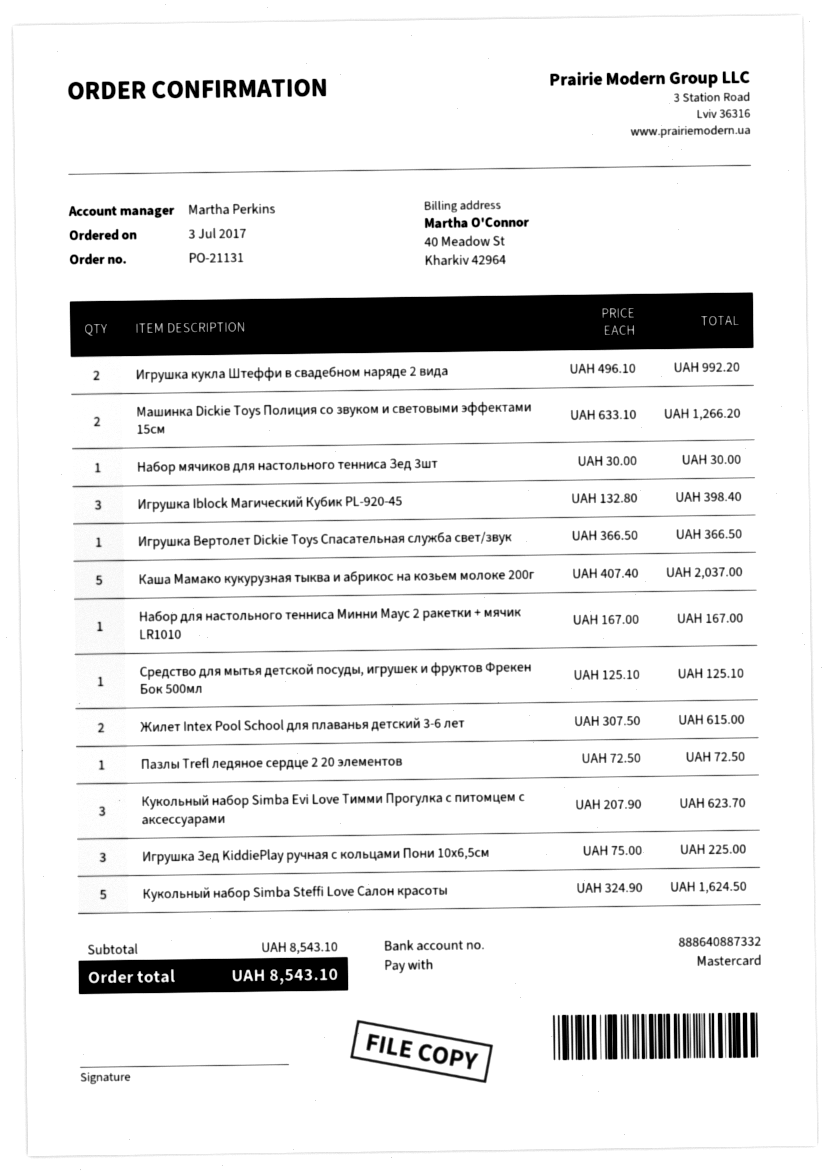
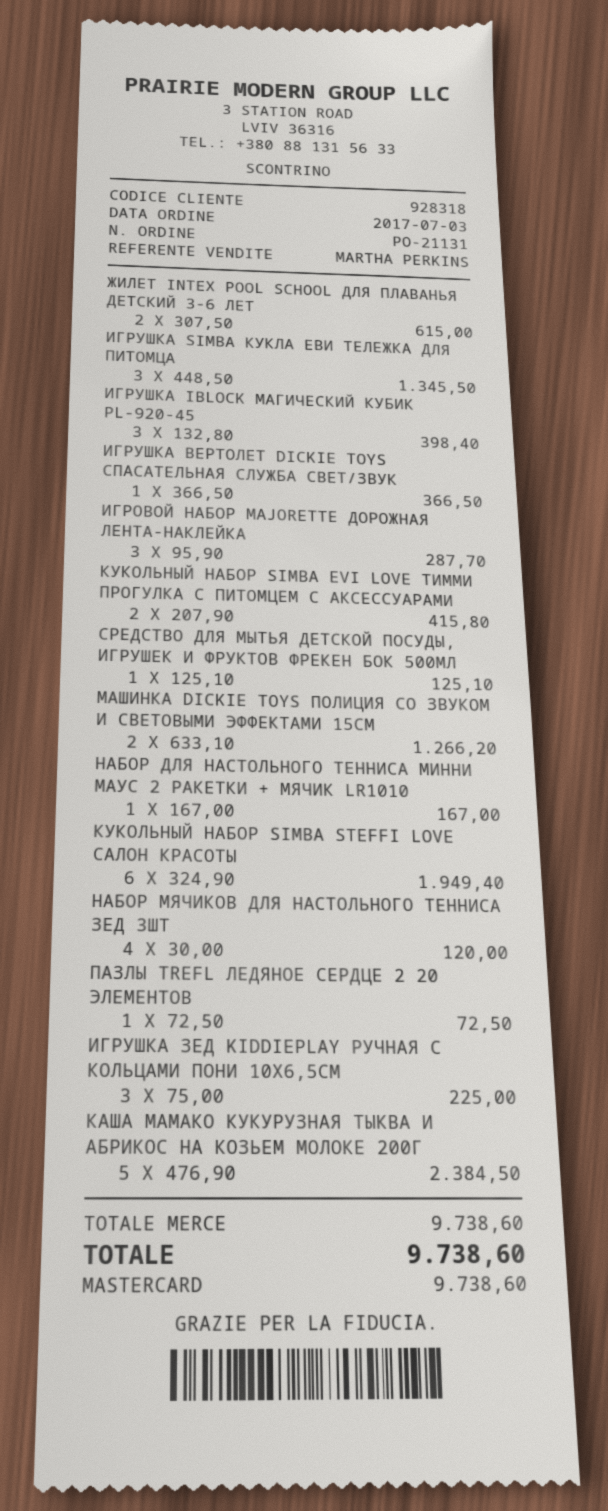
Игрушка кукла Штеффи в свадебном наряде 2 вида: 2 x 496.10 = 992.20 -> none
Набор мячиков для настольного тенниса Зед 3шт: 1 x 30.00 = 30.00 -> 4 x 30.00 = 120.00
Каша Мамако кукурузная тыква и абрикос на козьем молоке 200г: 5 x 407.40 = 2037.00 -> 5 x 476.90 = 2384.50
Кукольный набор Simba Evi Love Тимми Прогулка с питомцем с аксессуарами: 3 x 207.90 = 623.70 -> 2 x 207.90 = 415.80
Кукольный набор Simba Steffi Love Салон красоты: 5 x 324.90 = 1624.50 -> 6 x 324.90 = 1949.40
ИГРУШКА SIMBA КУКЛА ЕВИ ТЕЛЕЖКА ДЛЯ ПИТОМЦА: none -> 3 x 448.50 = 1345.50
ИГРОВОЙ НАБОР MAJORETTE ДОРОЖНАЯ ЛЕНТА-НАКЛЕЙКА: none -> 3 x 95.90 = 287.70
subtotal: 8543.10 -> 9738.60
total: 8543.10 -> 9738.60

